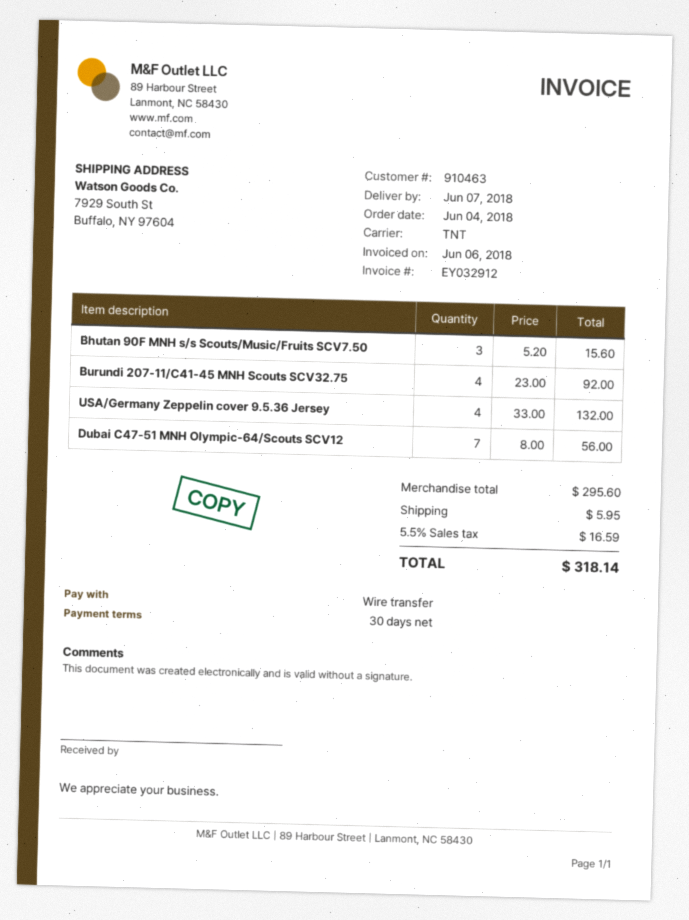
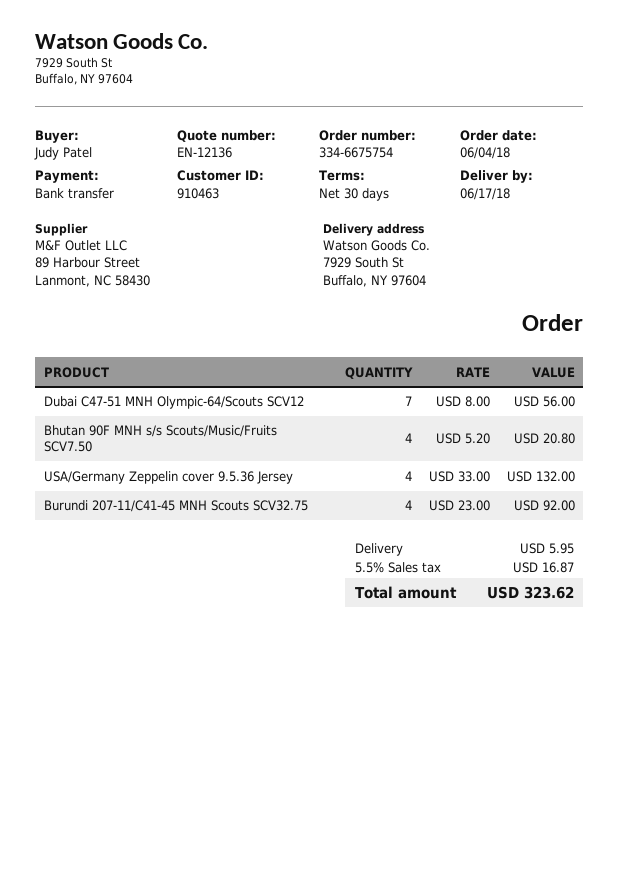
delivery date: 2018-06-07 -> 2018-06-17
Bhutan 90F MNH s/s Scouts/Music/Fruits SCV7.50: 3 x 5.20 = 15.60 -> 4 x 5.20 = 20.80
tax: 5.5% = 16.59 -> 5.5% = 16.87
total: 318.14 -> 323.62

